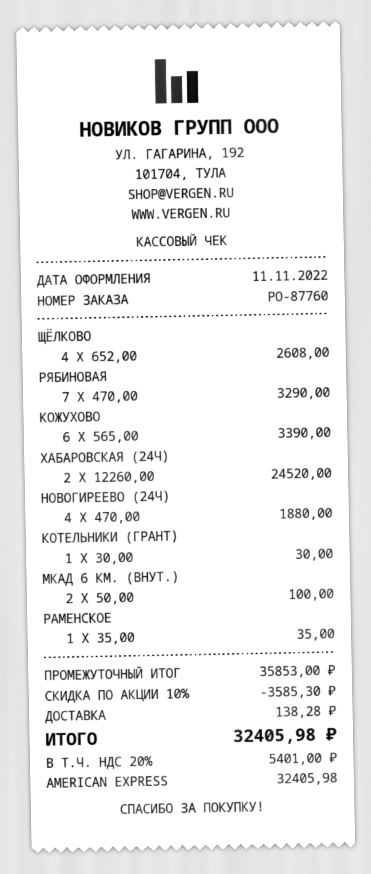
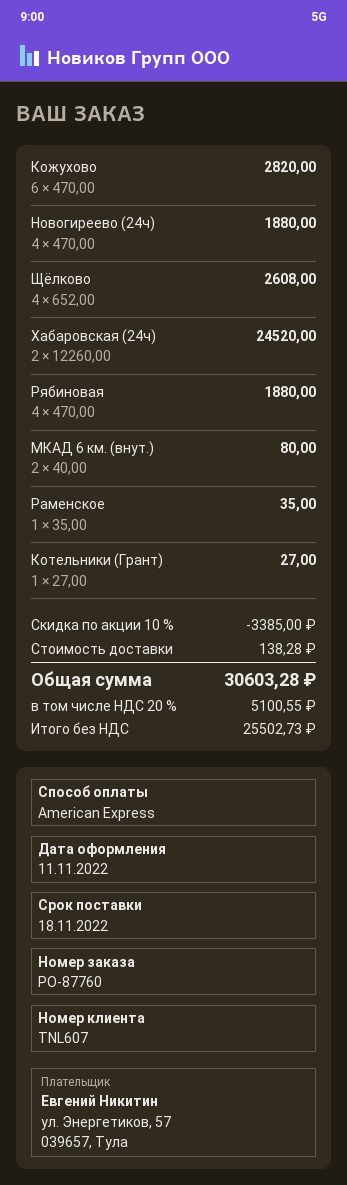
РЯБИНОВАЯ: 7 x 470.00 = 3290.00 -> 4 x 470.00 = 1880.00
КОЖУХОВО: 6 x 565.00 = 3390.00 -> 6 x 470.00 = 2820.00
КОТЕЛЬНИКИ (ГРАНТ): 1 x 30.00 = 30.00 -> 1 x 27.00 = 27.00
МКАД 6 КМ. (ВНУТ.): 2 x 50.00 = 100.00 -> 2 x 40.00 = 80.00
discount: 10% = 3585.30 -> 10% = 3385.00
tax: 20% = 5401.00 -> 20% = 5100.55
total: 32405.98 -> 30603.28

